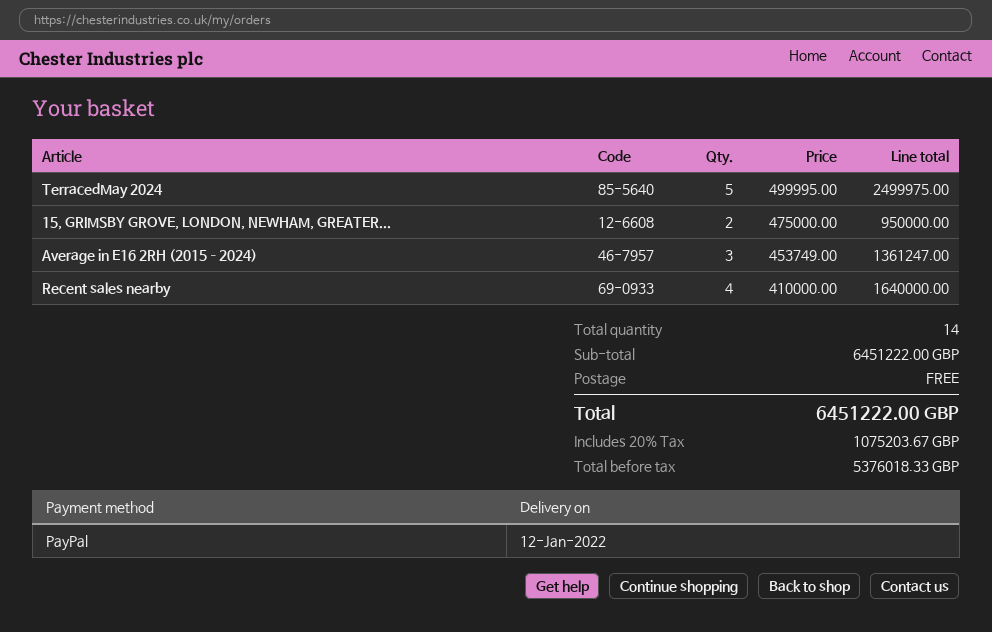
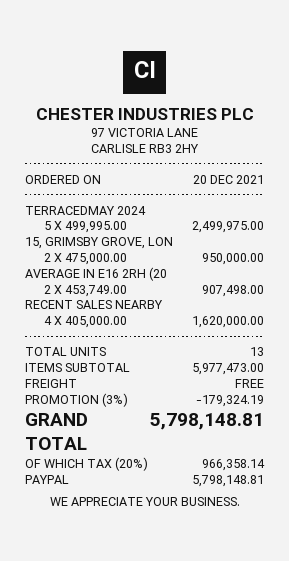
Average in E16 2RH (2015–2024): 3 x 453749.00 = 1361247.00 -> 2 x 453749.00 = 907498.00
Recent sales nearby: 4 x 410000.00 = 1640000.00 -> 4 x 405000.00 = 1620000.00
total quantity: 14 -> 13
subtotal: 6451222.00 -> 5977473.00
discount: none -> 3% = 179324.19
tax: 20% = 1075203.67 -> 20% = 966358.14
total: 6451222.00 -> 5798148.81

